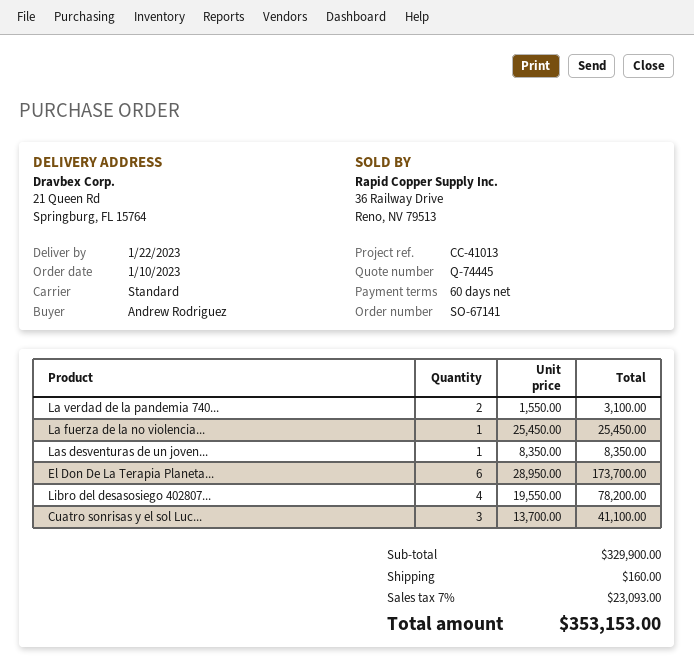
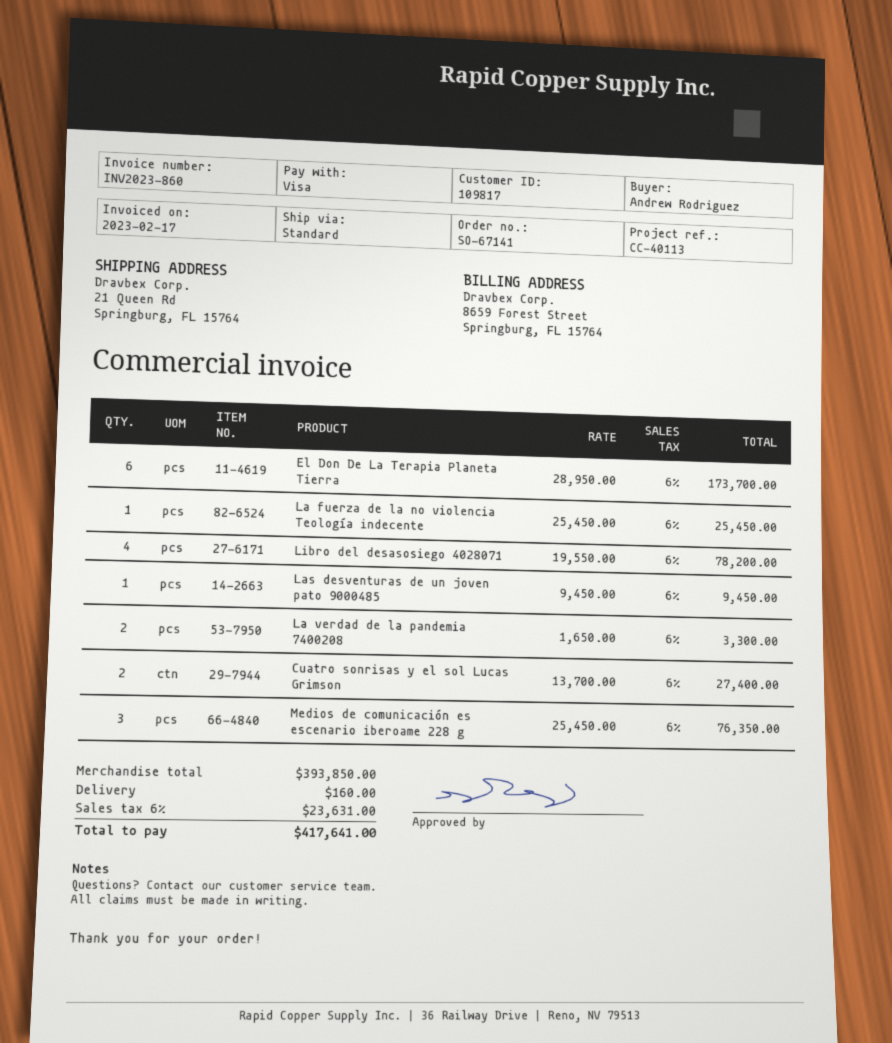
reference: CC-41013 -> CC-40113
La verdad de la pandemia 740...: 2 x 1550.00 = 3100.00 -> 2 x 1650.00 = 3300.00
Las desventuras de un joven...: 1 x 8350.00 = 8350.00 -> 1 x 9450.00 = 9450.00
Cuatro sonrisas y el sol Luc...: 3 x 13700.00 = 41100.00 -> 2 x 13700.00 = 27400.00
Medios de comunicación es escenario iberoame 228 g: none -> 3 x 25450.00 = 76350.00
subtotal: 329900.00 -> 393850.00
tax: 7% = 23093.00 -> 6% = 23631.00
total: 353153.00 -> 417641.00

